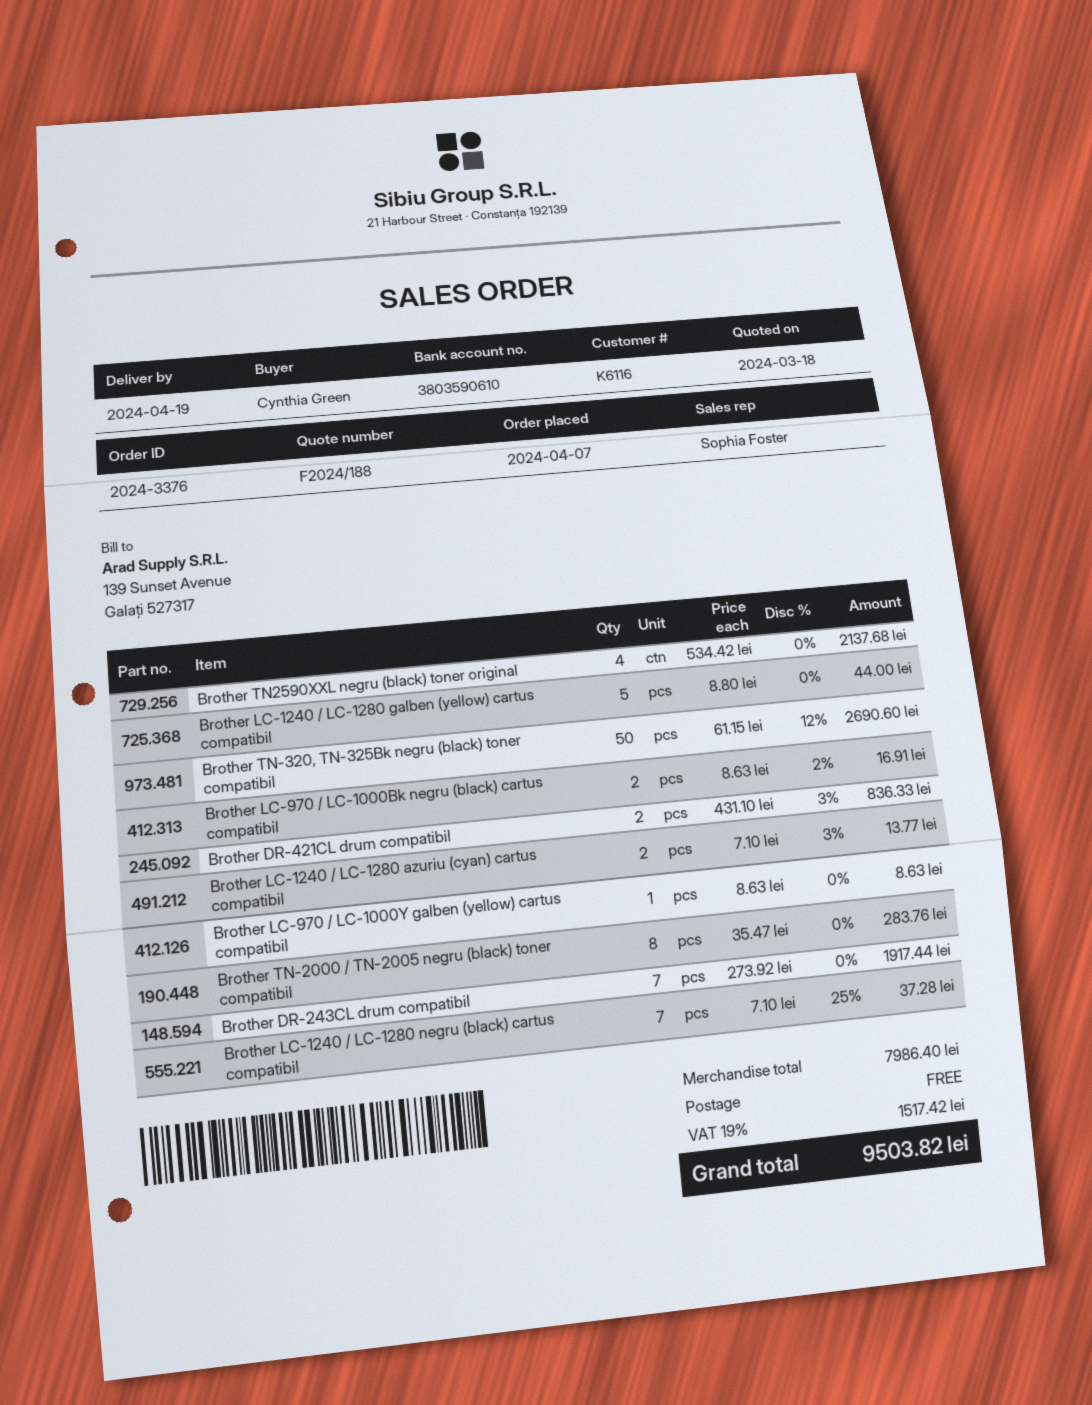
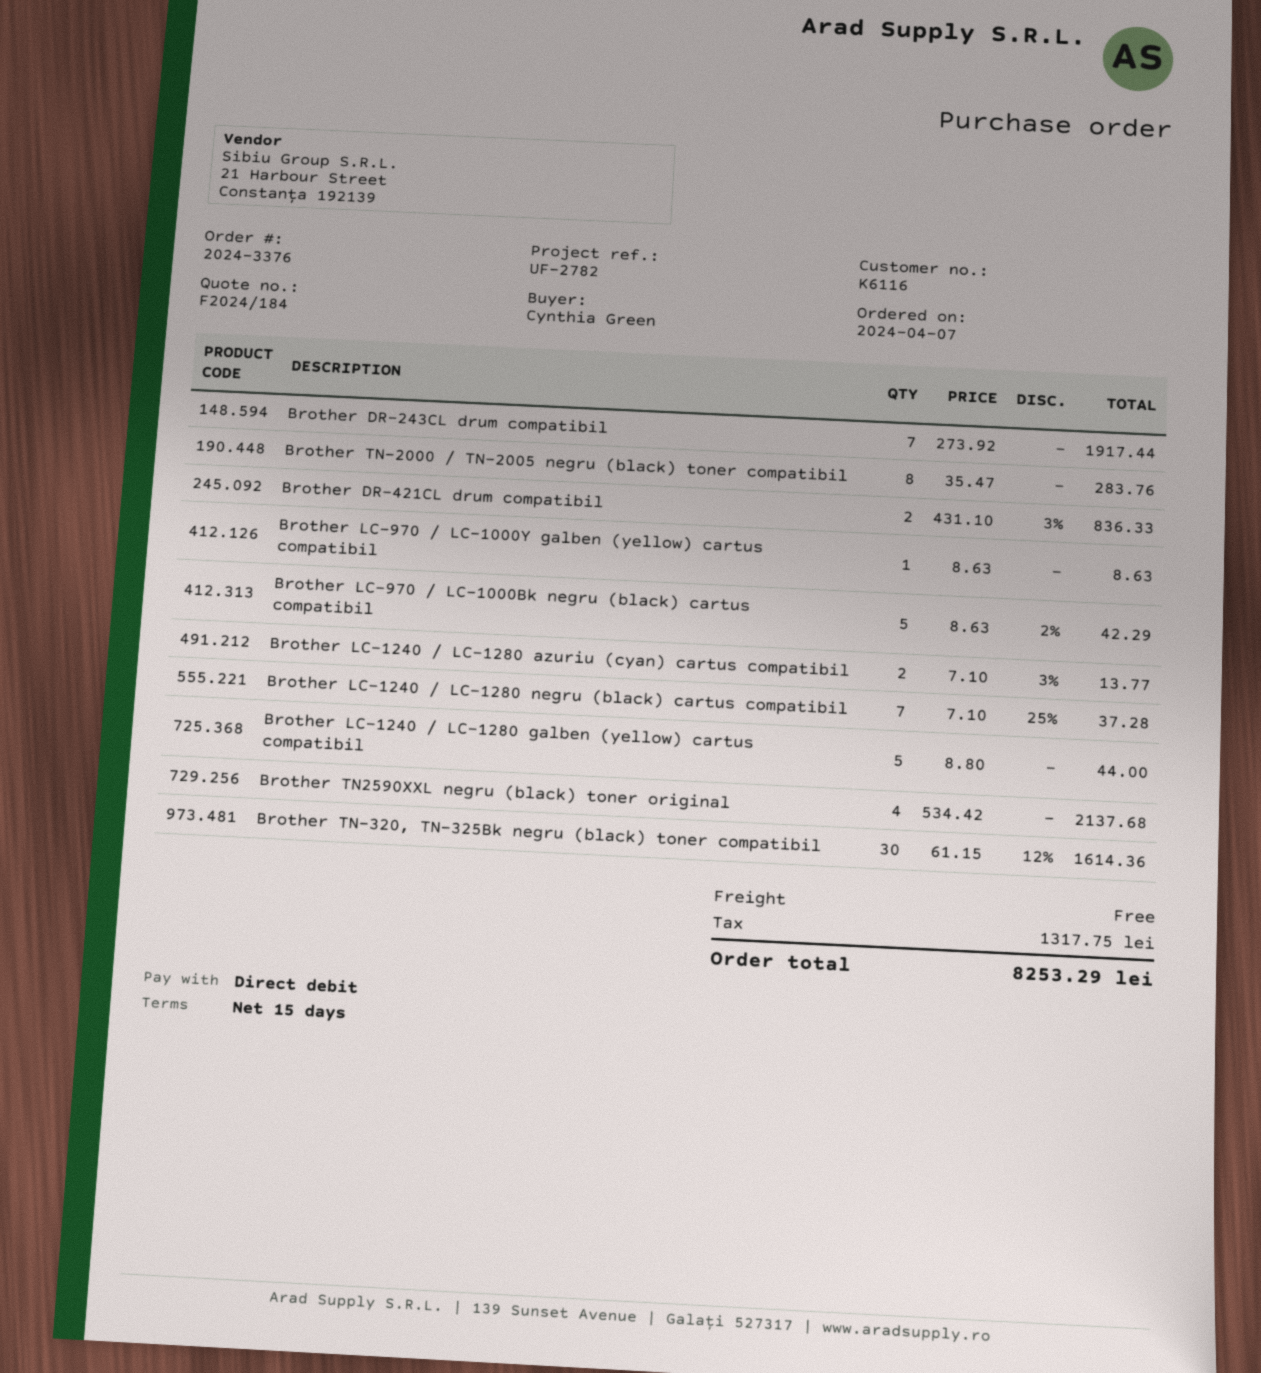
quote number: F2024/188 -> F2024/184
Brother TN-320, TN-325Bk negru (black) toner compatibil: 50 x 61.15 - 12% = 2690.60 -> 30 x 61.15 - 12% = 1614.36
Brother LC-970 / LC-1000Bk negru (black) cartus compatibil: 2 x 8.63 - 2% = 16.91 -> 5 x 8.63 - 2% = 42.29
tax: 1517.42 -> 1317.75
total: 9503.82 -> 8253.29

